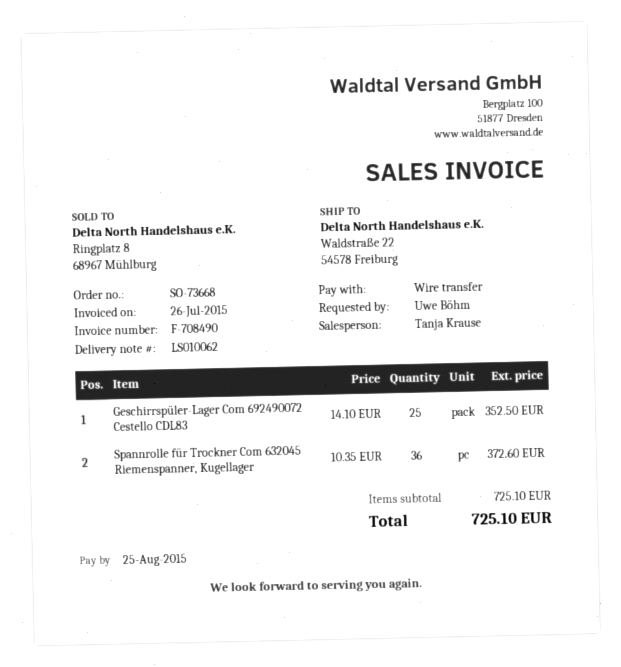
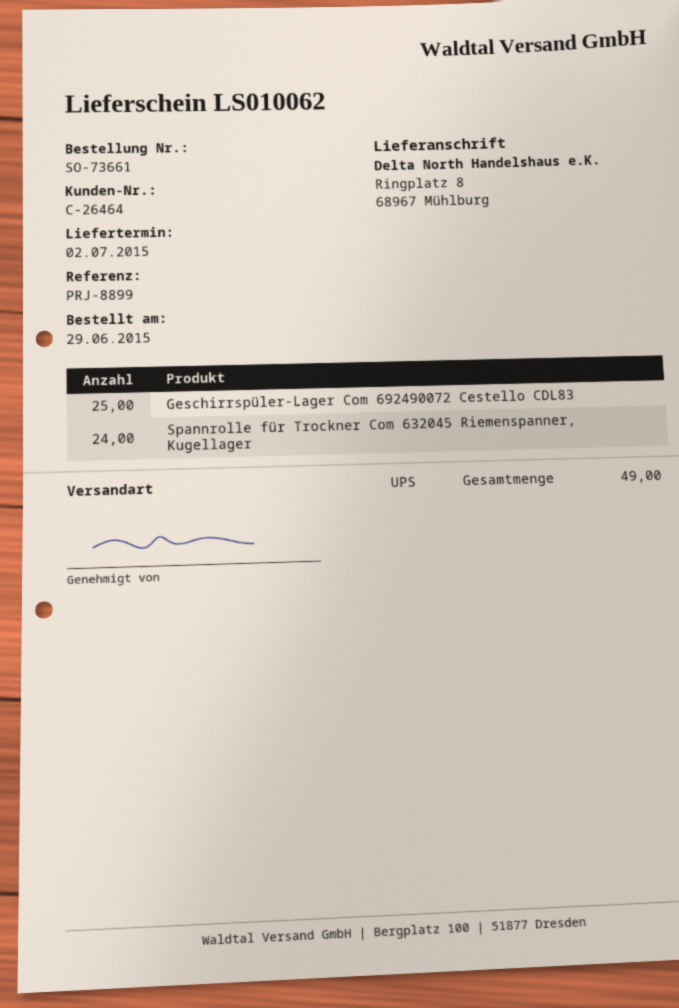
order number: SO-73668 -> SO-73661
ship to: Waldstraße 22, 54578 Freiburg -> Ringplatz 8, 68967 Mühlburg
Spannrolle für Trockner Com 632045 Riemenspanner, Kugellager: 36 -> 24

